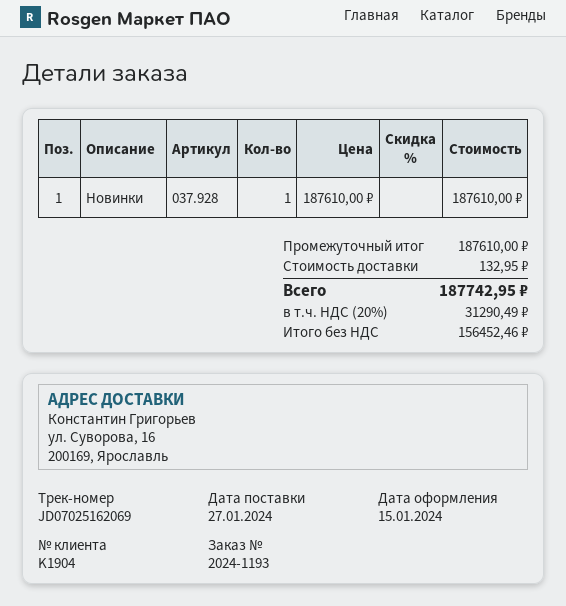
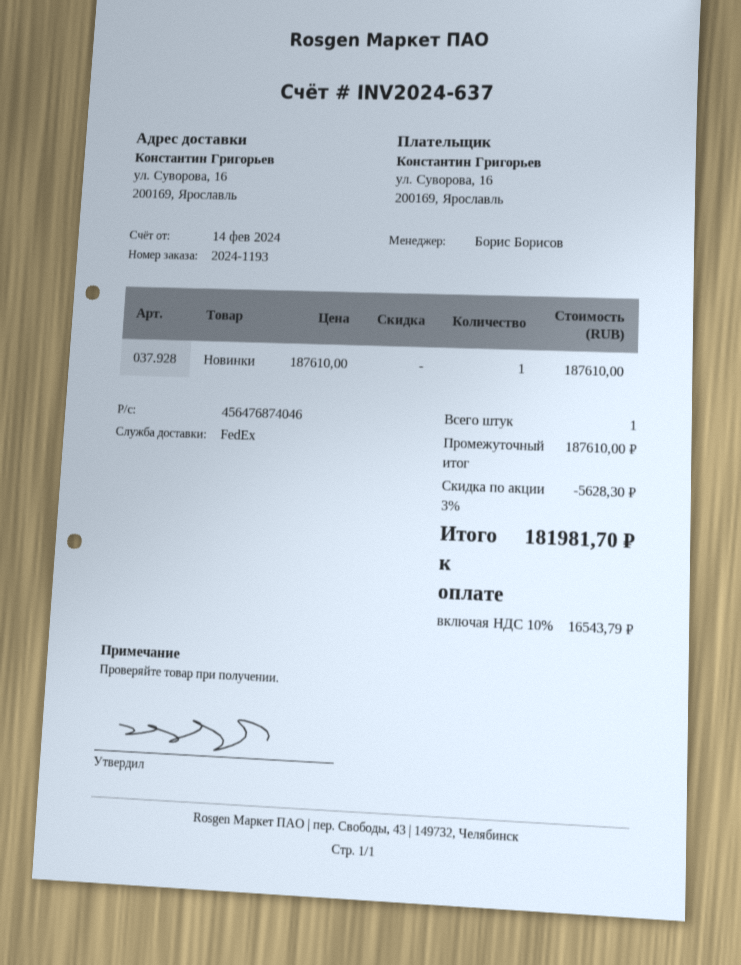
discount: none -> 3% = 5628.30
shipping: 132.95 -> none
tax: 20% = 31290.49 -> 10% = 16543.79
total: 187742.95 -> 181981.70

